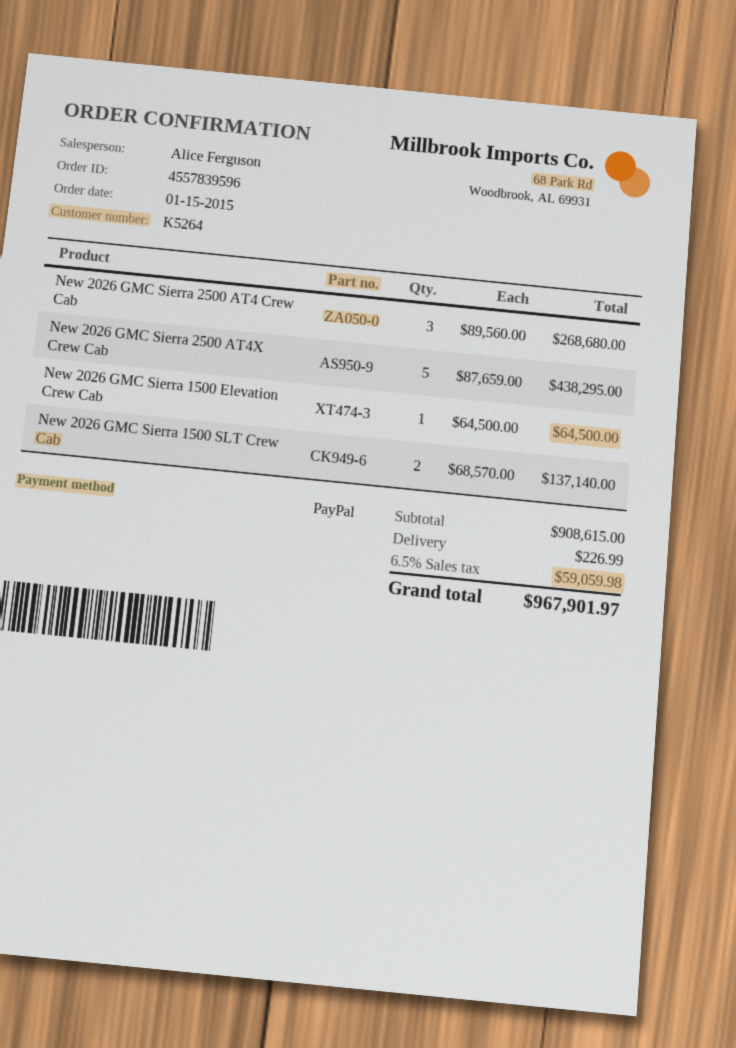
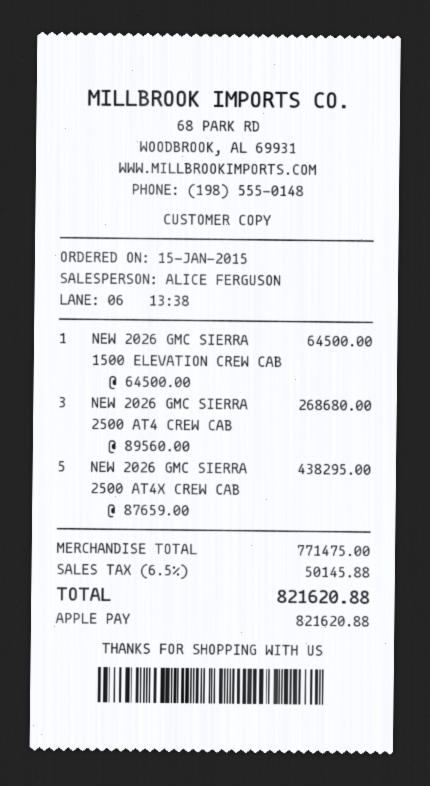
payment method: PayPal -> Apple Pay
New 2026 GMC Sierra 1500 SLT Crew Cab: 2 x 68570.00 = 137140.00 -> none
subtotal: 908615.00 -> 771475.00
shipping: 226.99 -> none
tax: 6.5% = 59059.98 -> 6.5% = 50145.88
total: 967901.97 -> 821620.88

